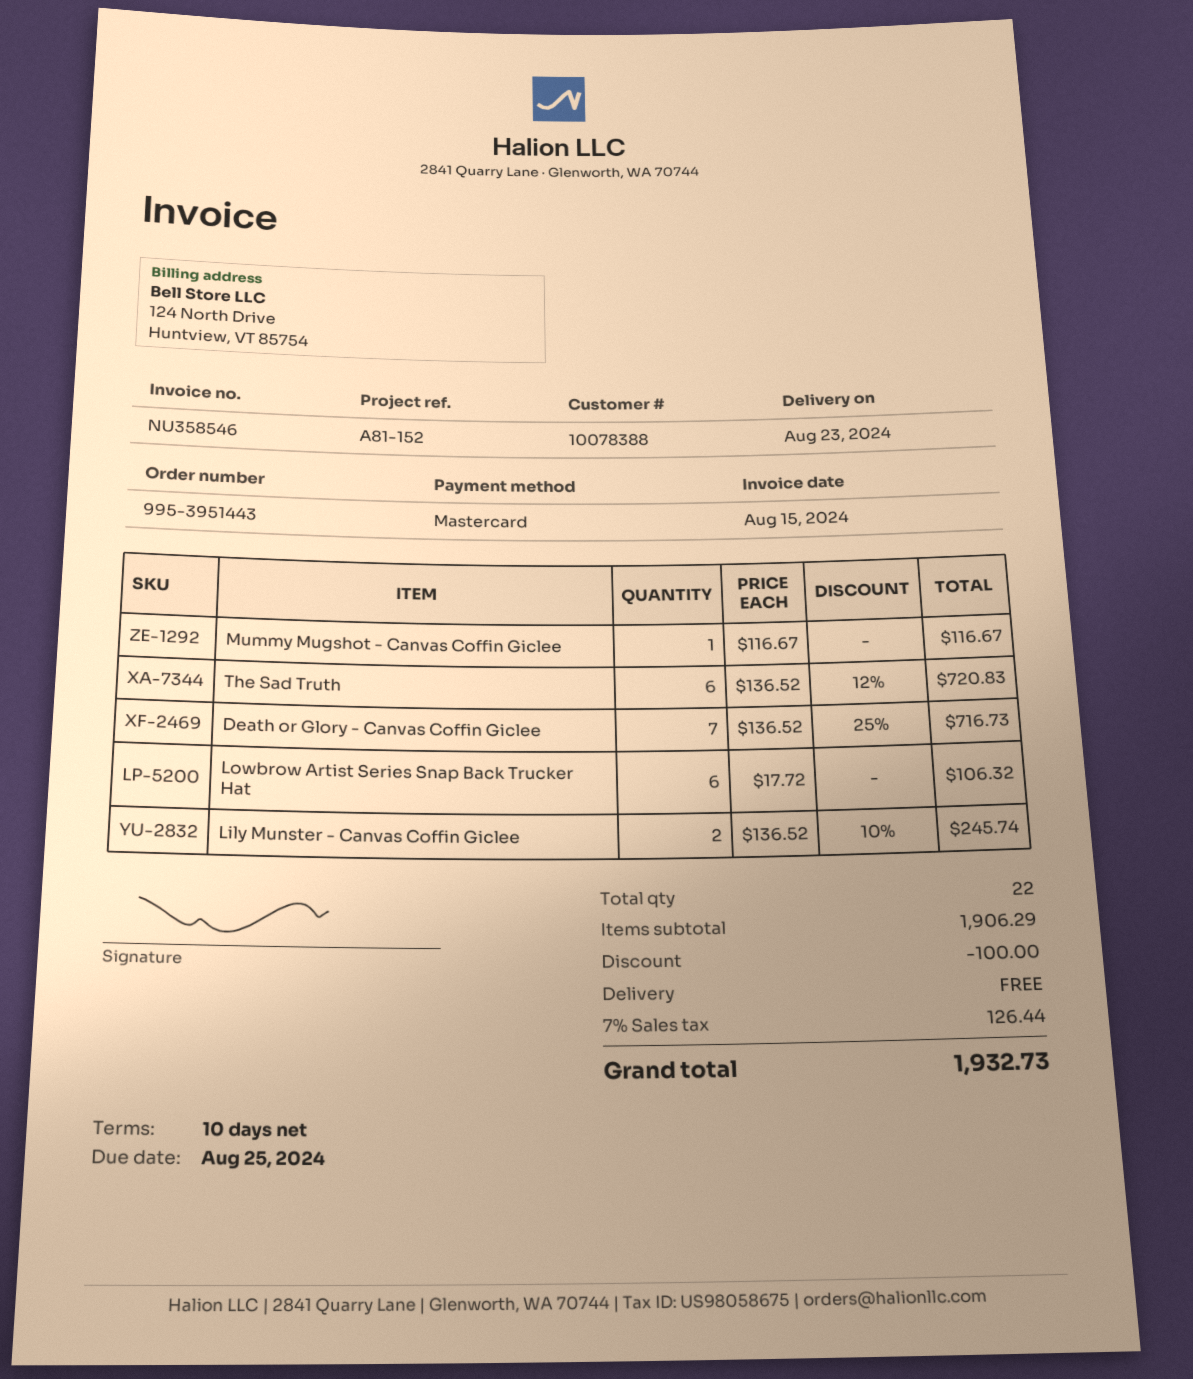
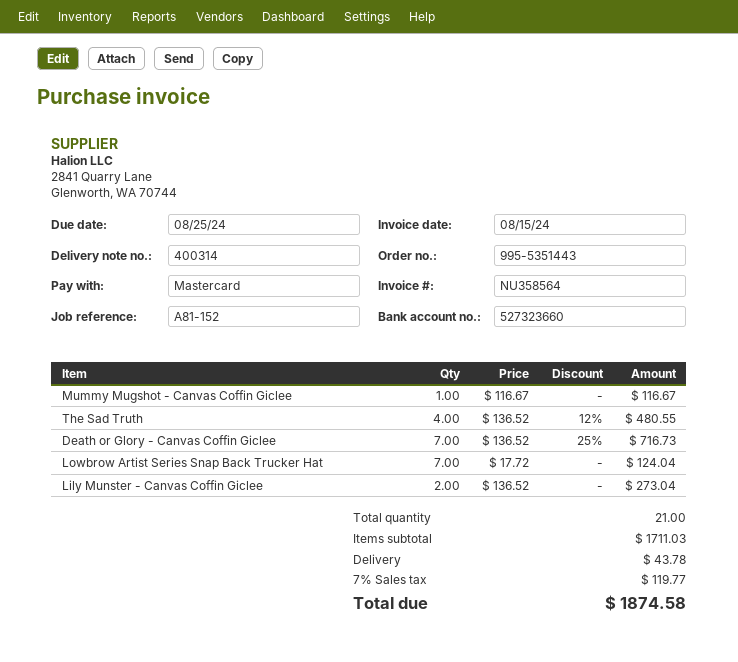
order number: 995-3951443 -> 995-5351443
invoice number: NU358546 -> NU358564
The Sad Truth: 6 x 136.52 - 12% = 720.83 -> 4 x 136.52 - 12% = 480.55
Lowbrow Artist Series Snap Back Trucker Hat: 6 x 17.72 = 106.32 -> 7 x 17.72 = 124.04
Lily Munster - Canvas Coffin Giclee: 2 x 136.52 - 10% = 245.74 -> 2 x 136.52 = 273.04
total quantity: 22 -> 21
subtotal: 1906.29 -> 1711.03
discount: 100.00 -> none
shipping: 0.00 -> 43.78
tax: 7% = 126.44 -> 7% = 119.77
total: 1932.73 -> 1874.58

